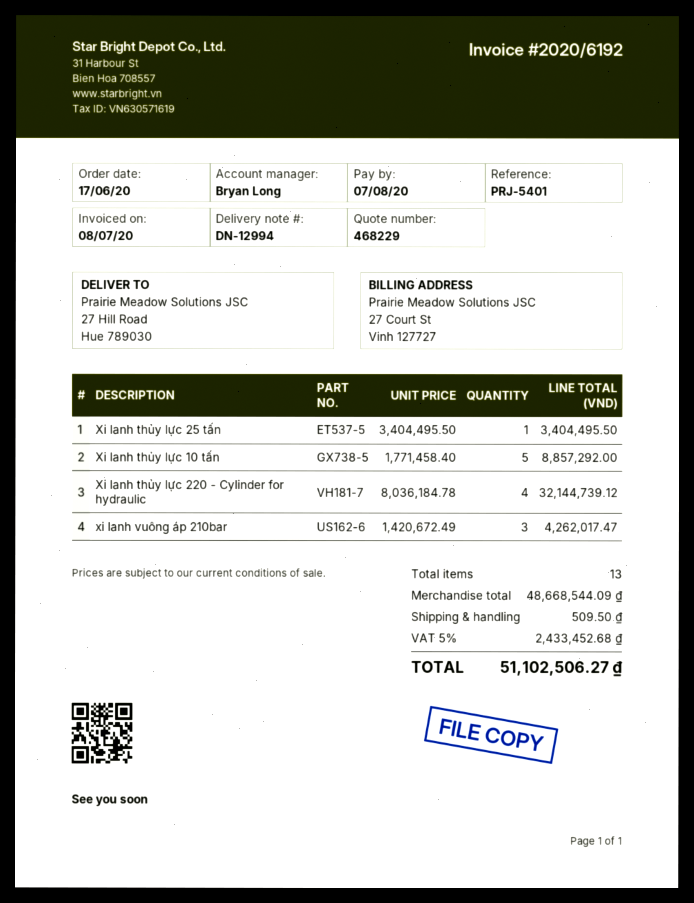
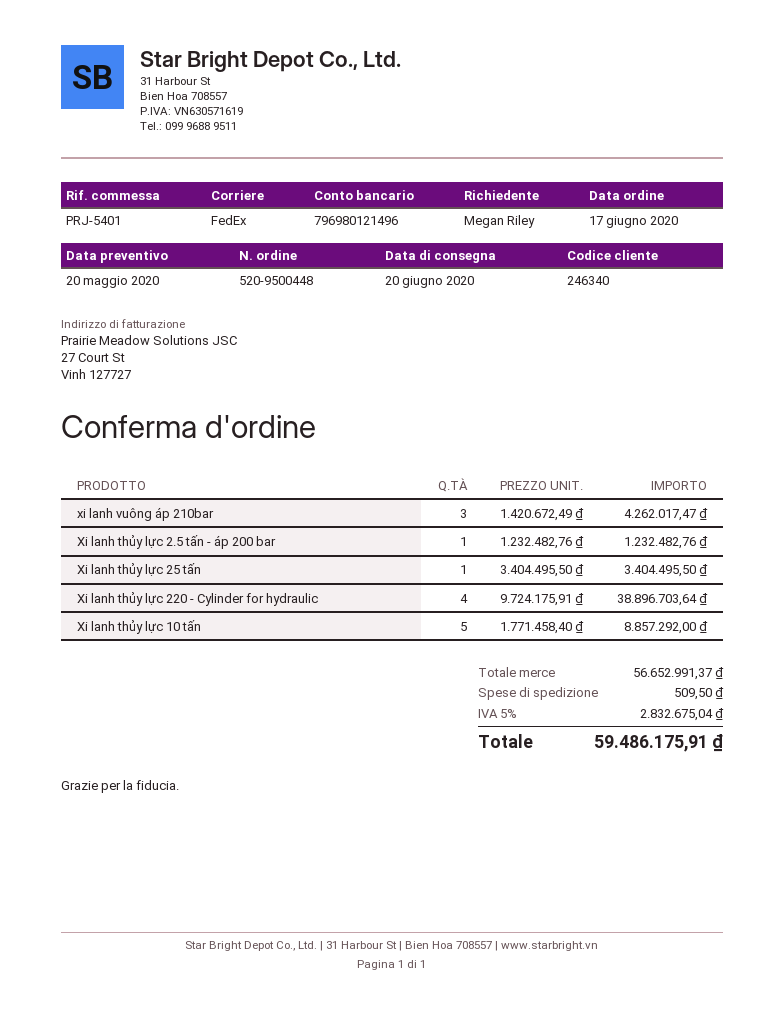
Xi lanh thủy lực 220 - Cylinder for hydraulic: 4 x 8036184.78 = 32144739.12 -> 4 x 9724175.91 = 38896703.64
Xi lanh thủy lực 2.5 tấn - áp 200 bar: none -> 1 x 1232482.76 = 1232482.76
subtotal: 48668544.09 -> 56652991.37
tax: 5% = 2433452.68 -> 5% = 2832675.04
total: 51102506.27 -> 59486175.91

